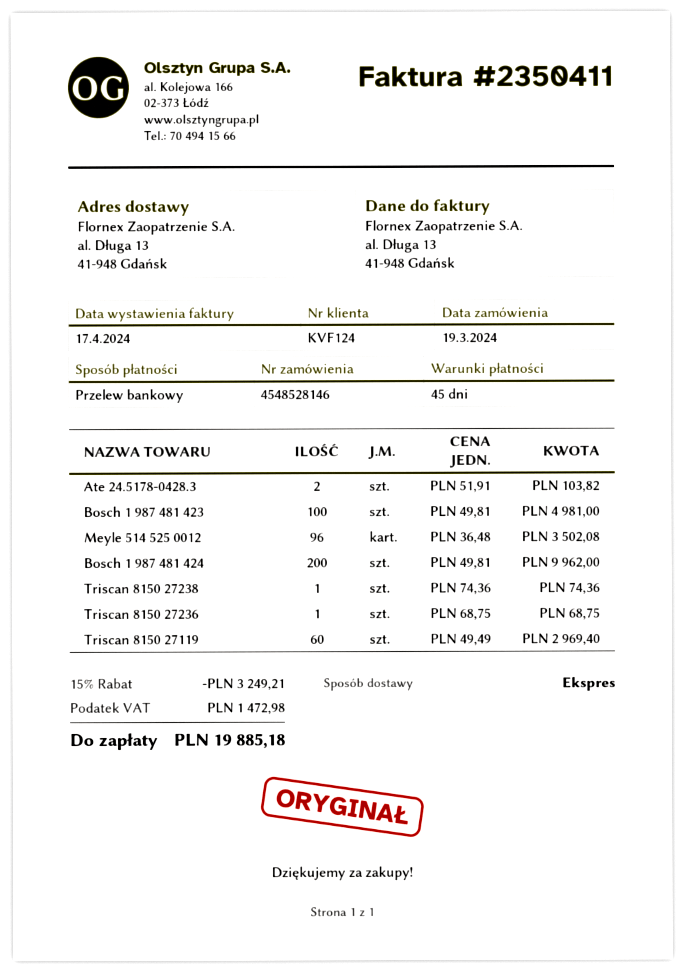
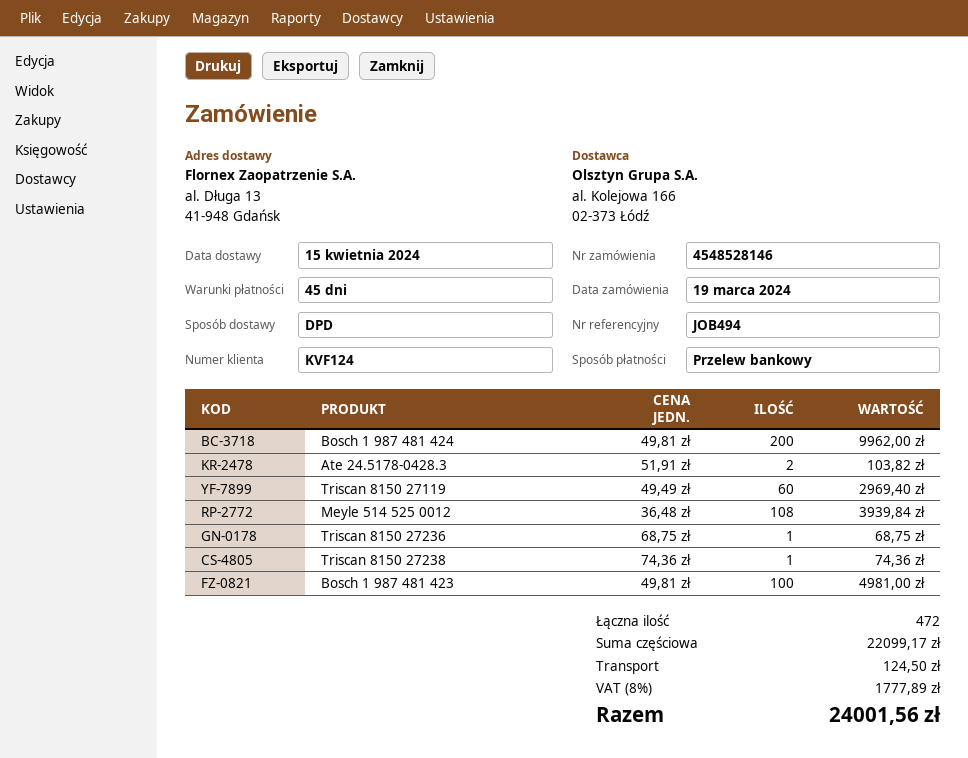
shipping method: express -> DPD
Meyle 514 525 0012: 96 x 36.48 = 3502.08 -> 108 x 36.48 = 3939.84
discount: 15% = 3249.21 -> none
shipping: none -> 124.50
tax: 1472.98 -> 1777.89
total: 19885.18 -> 24001.56

